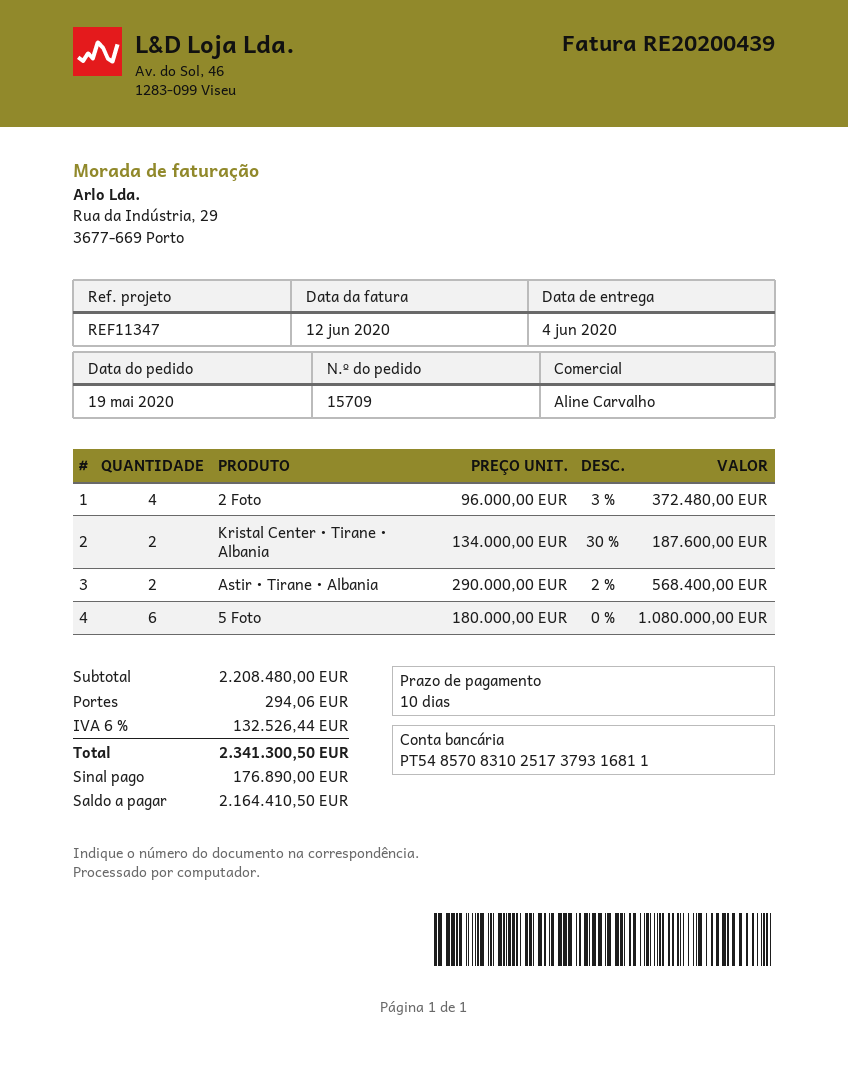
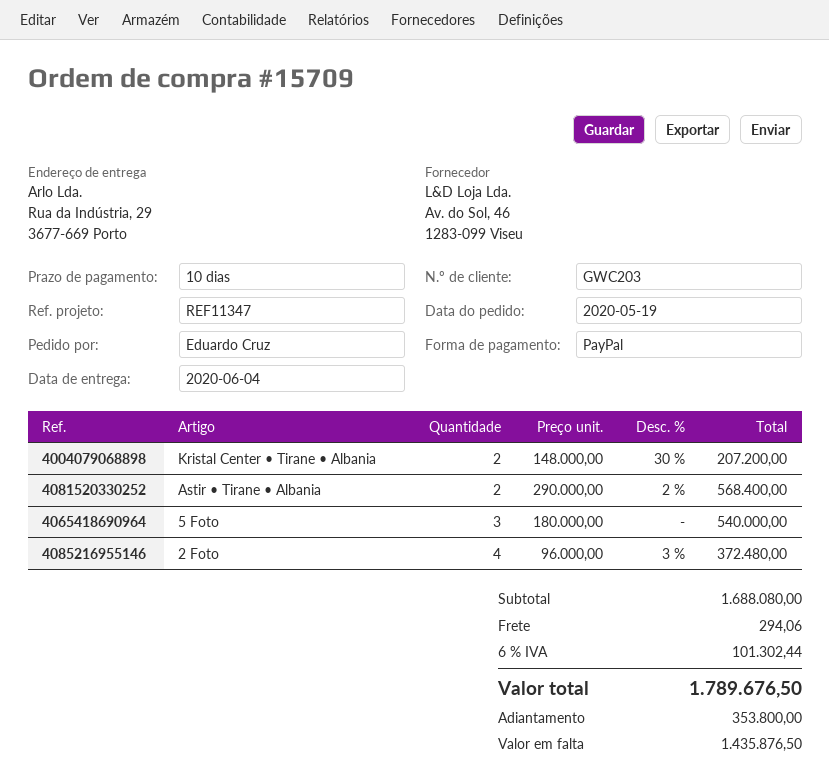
Kristal Center • Tirane • Albania: 2 x 134000.00 - 30% = 187600.00 -> 2 x 148000.00 - 30% = 207200.00
5 Foto: 6 x 180000.00 = 1080000.00 -> 3 x 180000.00 = 540000.00
subtotal: 2208480.00 -> 1688080.00
tax: 6% = 132526.44 -> 6% = 101302.44
total: 2341300.50 -> 1789676.50
deposit: 176890.00 -> 353800.00
balance: 2164410.50 -> 1435876.50

